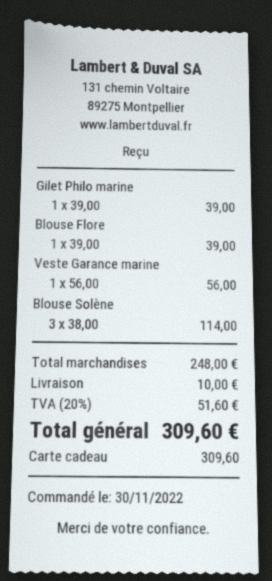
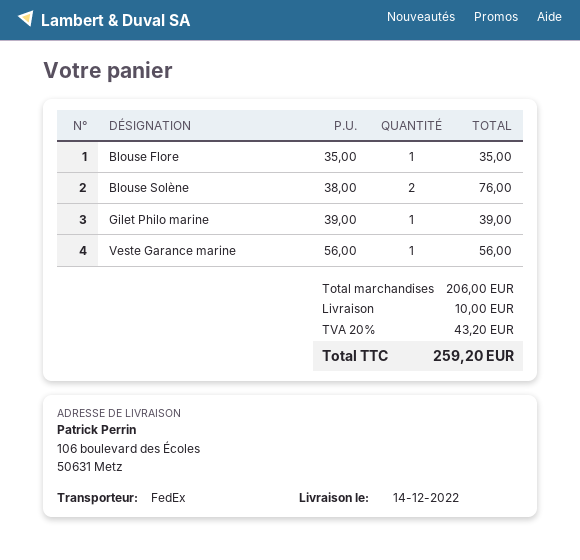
Blouse Flore: 1 x 39.00 = 39.00 -> 1 x 35.00 = 35.00
Blouse Solène: 3 x 38.00 = 114.00 -> 2 x 38.00 = 76.00
subtotal: 248.00 -> 206.00
tax: 20% = 51.60 -> 20% = 43.20
total: 309.60 -> 259.20

